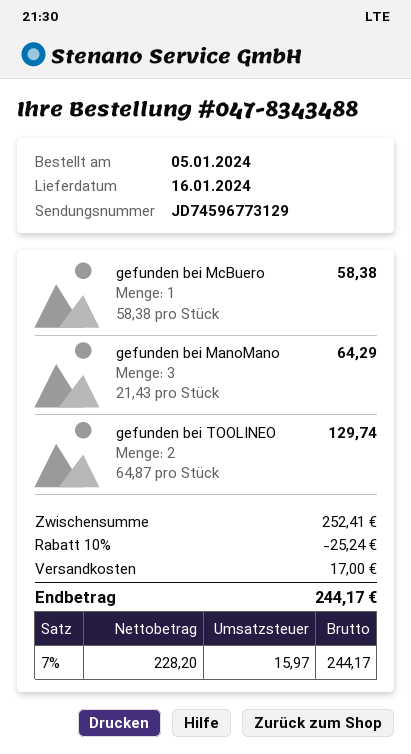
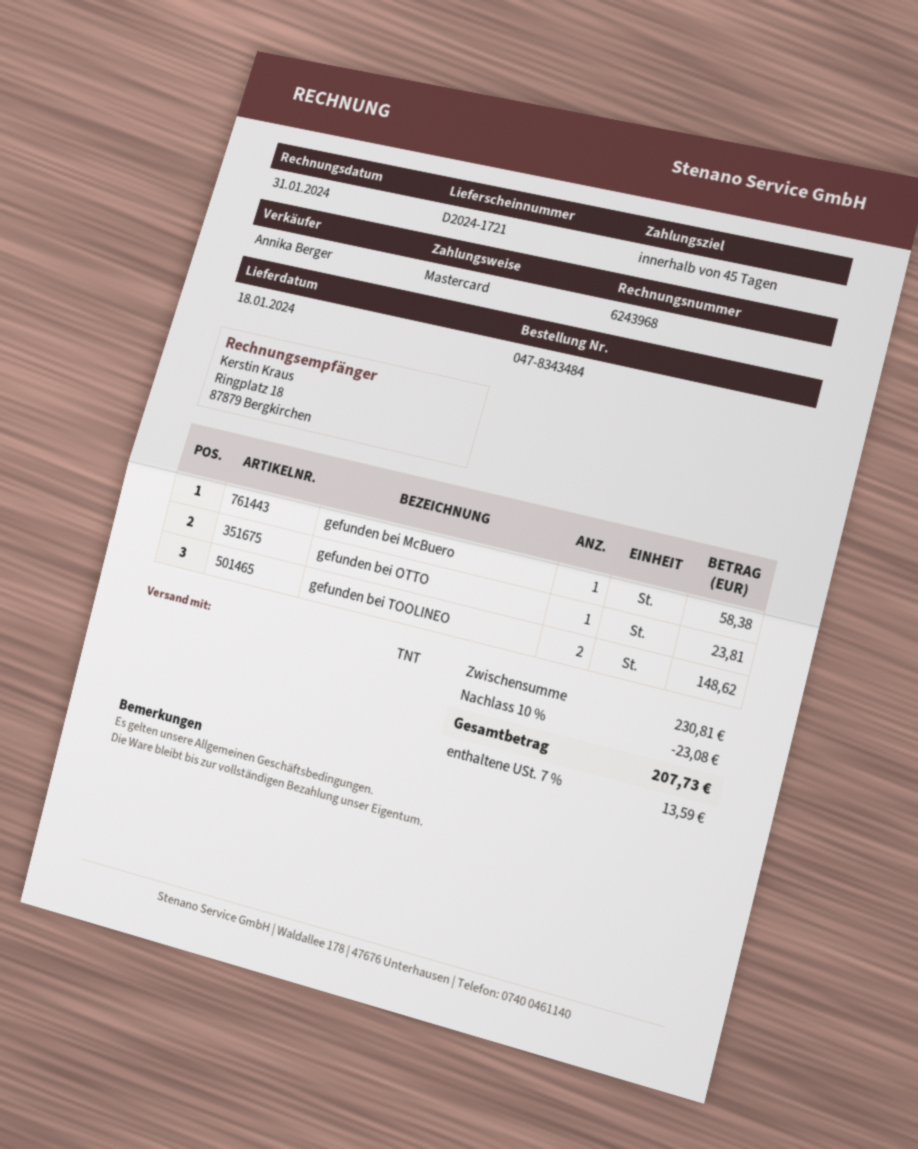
order number: 047-8343488 -> 047-8343484
delivery date: 2024-01-16 -> 2024-01-18
gefunden bei ManoMano: 3 for 64.29 -> none
gefunden bei TOOLINEO: 2 for 129.74 -> 2 for 148.62
gefunden bei OTTO: none -> 1 for 23.81
subtotal: 252.41 -> 230.81
discount: 10% = 25.24 -> 10% = 23.08
shipping: 17.00 -> none
tax: 7% = 15.97 -> 7% = 13.59
total: 244.17 -> 207.73

